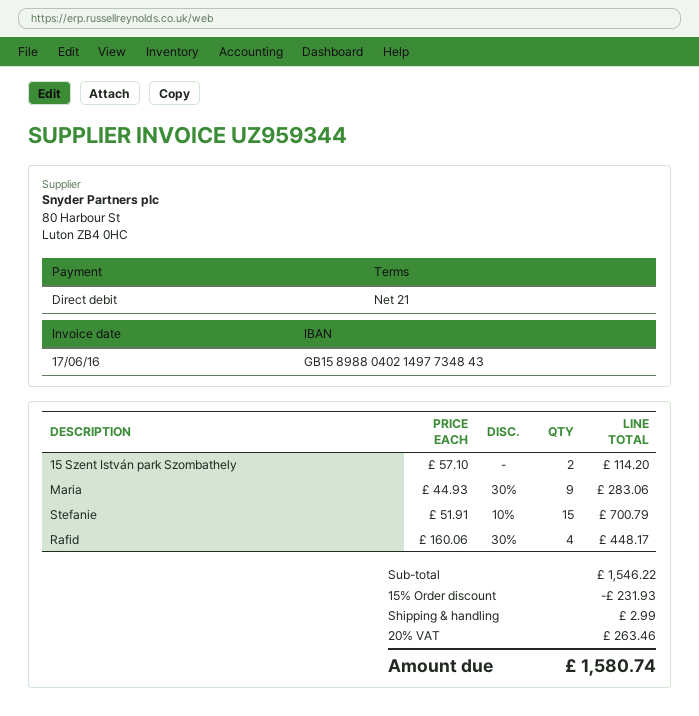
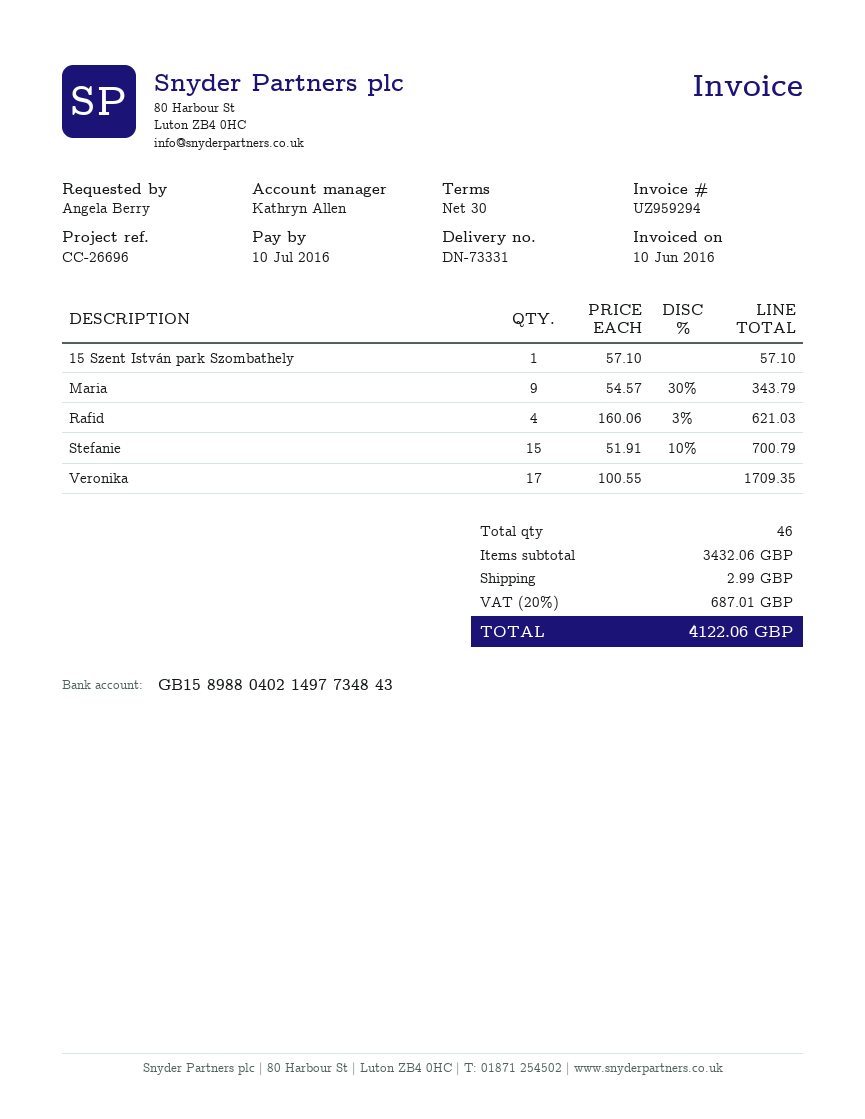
invoice number: UZ959344 -> UZ959294
invoice date: 2016-06-17 -> 2016-06-10
payment terms: 21 days -> 30 days
15 Szent István park Szombathely: 2 x 57.10 = 114.20 -> 1 x 57.10 = 57.10
Maria: 9 x 44.93 - 30% = 283.06 -> 9 x 54.57 - 30% = 343.79
Rafid: 4 x 160.06 - 30% = 448.17 -> 4 x 160.06 - 3% = 621.03
Veronika: none -> 17 x 100.55 = 1709.35
subtotal: 1546.22 -> 3432.06
discount: 15% = 231.93 -> none
tax: 20% = 263.46 -> 20% = 687.01
total: 1580.74 -> 4122.06

